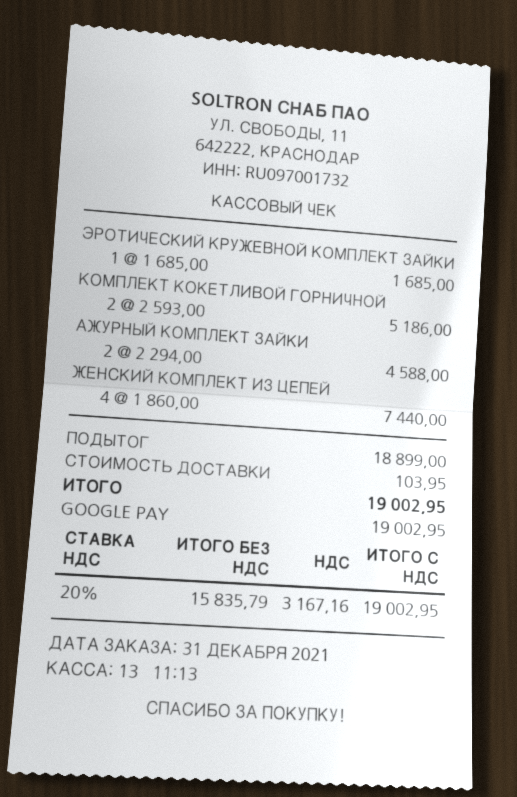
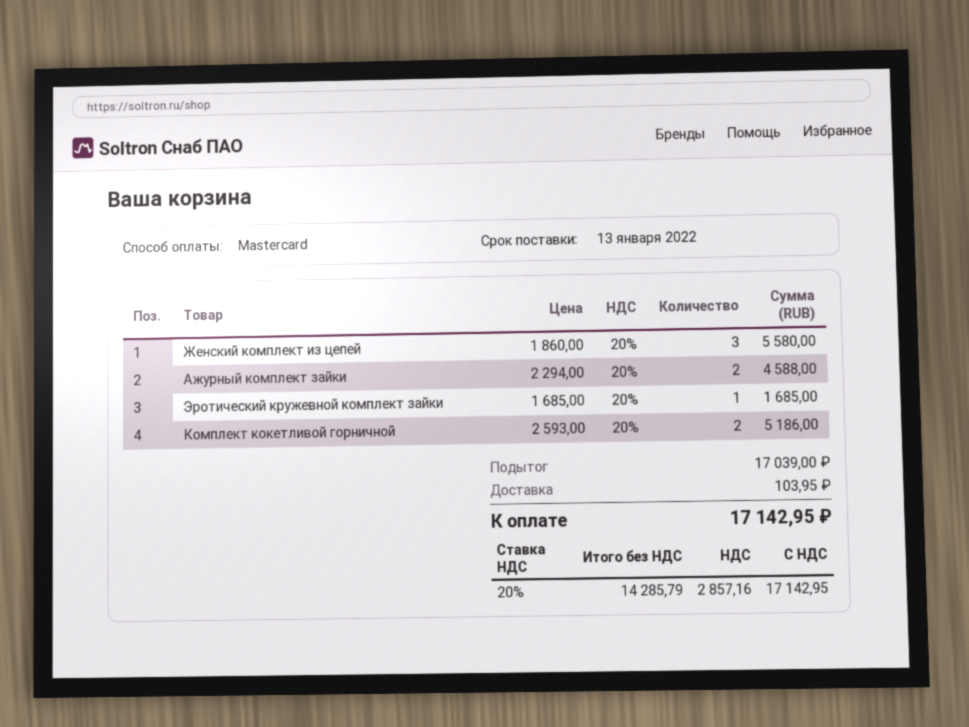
payment method: Google Pay -> Mastercard
ЖЕНСКИЙ КОМПЛЕКТ ИЗ ЦЕПЕЙ: 4 x 1860.00 = 7440.00 -> 3 x 1860.00 = 5580.00
subtotal: 18899.00 -> 17039.00
net: 15835.79 -> 14285.79
tax: 20% = 3167.16 -> 20% = 2857.16
total: 19002.95 -> 17142.95

